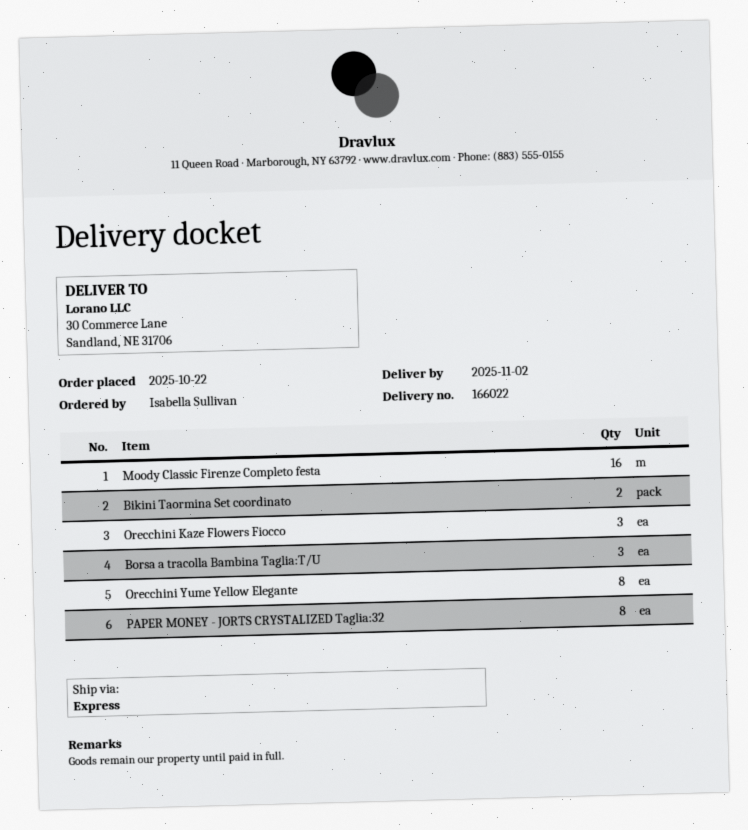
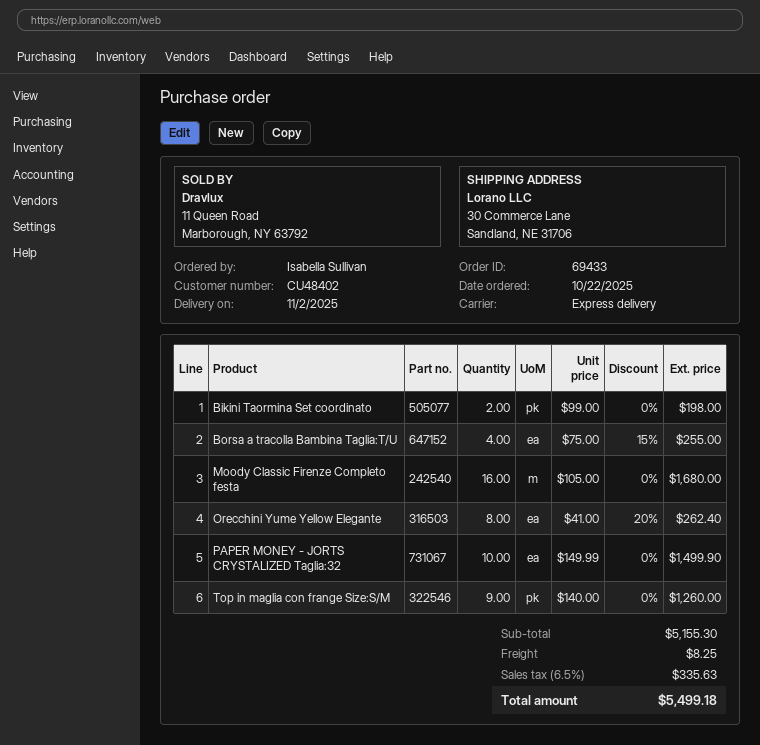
Orecchini Kaze Flowers Fiocco: 3 -> none
Borsa a tracolla Bambina Taglia:T/U: 3 -> 4
PAPER MONEY - JORTS CRYSTALIZED Taglia:32: 8 -> 10
Top in maglia con frange Size:S/M: none -> 9

